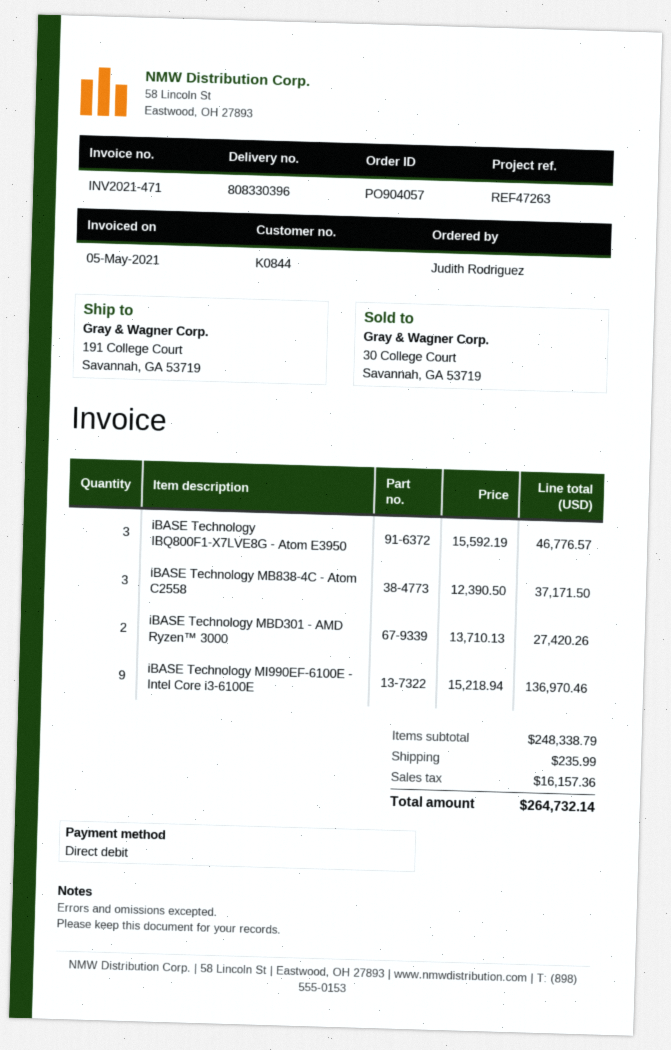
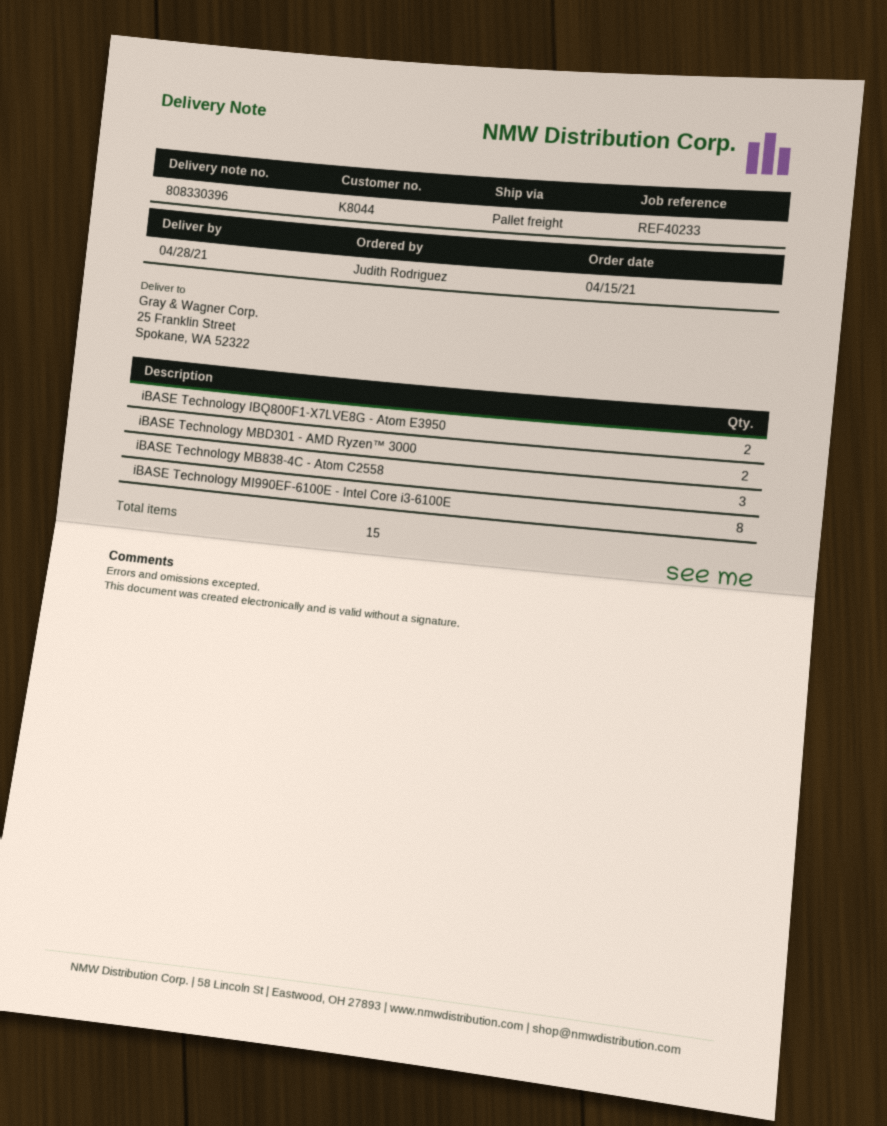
customer number: K0844 -> K8044
reference: REF47263 -> REF40233
ship to: 191 College Court, Savannah, GA 53719 -> 25 Franklin Street, Spokane, WA 52322
iBASE Technology IBQ800F1-X7LVE8G - Atom E3950: 3 -> 2
iBASE Technology MI990EF-6100E - Intel Core i3-6100E: 9 -> 8

